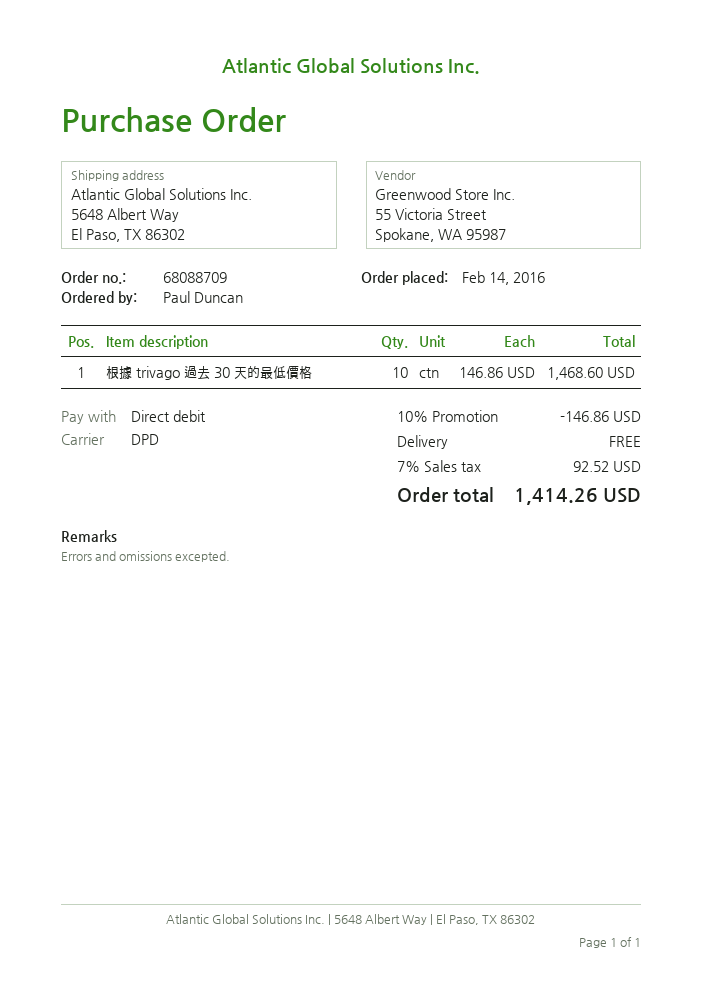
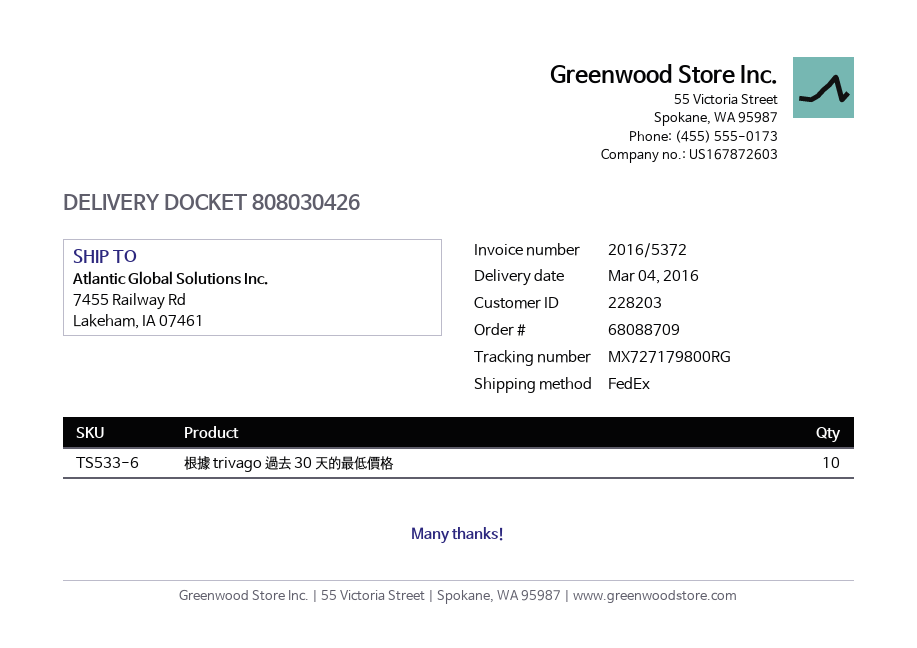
shipping method: DPD -> FedEx
ship to: 5648 Albert Way, El Paso, TX 86302 -> 7455 Railway Rd, Lakeham, IA 07461

